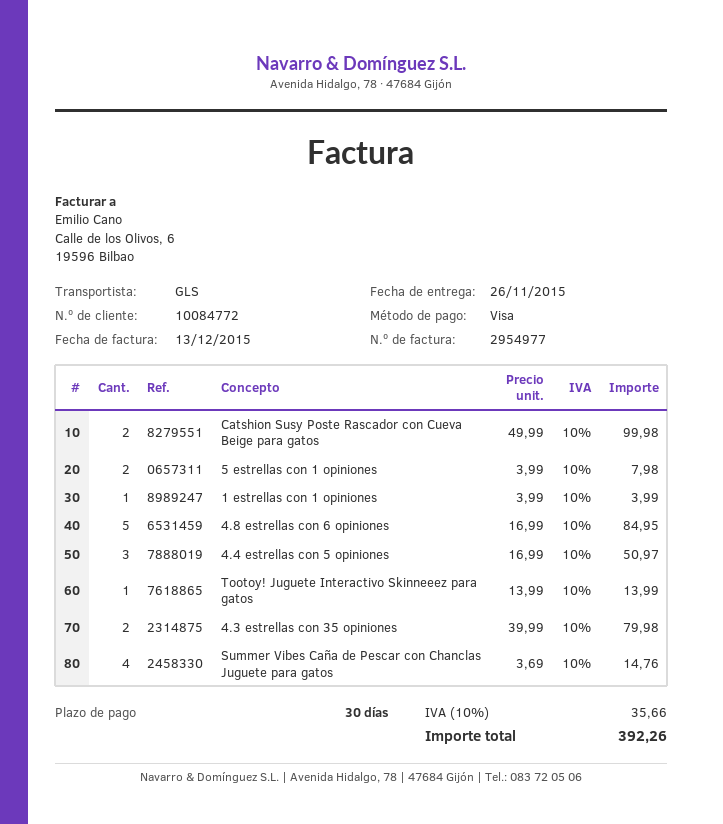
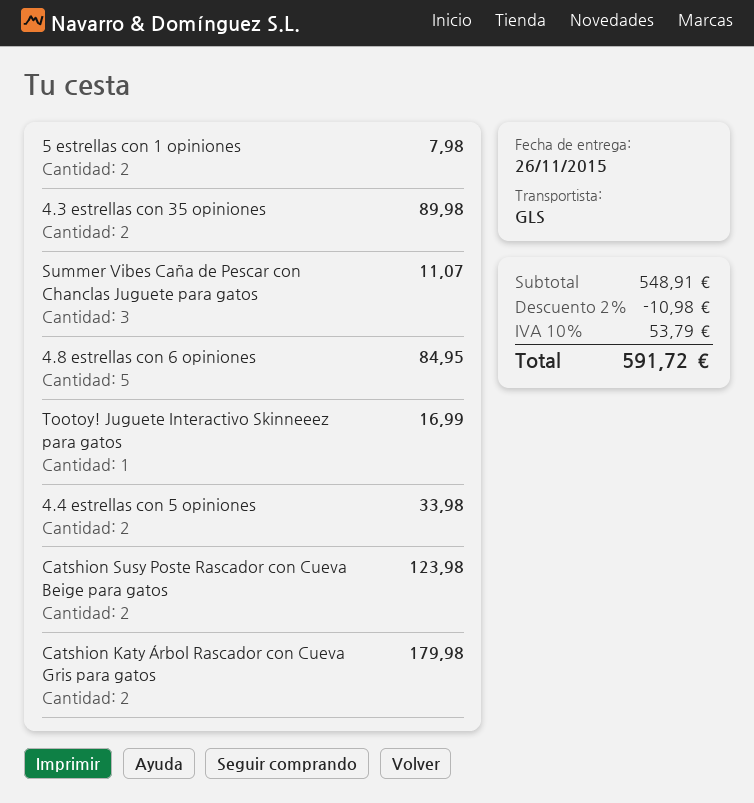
Catshion Susy Poste Rascador con Cueva Beige para gatos: 2 for 99.98 -> 2 for 123.98
1 estrellas con 1 opiniones: 1 for 3.99 -> none
4.4 estrellas con 5 opiniones: 3 for 50.97 -> 2 for 33.98
Tootoy! Juguete Interactivo Skinneeez para gatos: 1 for 13.99 -> 1 for 16.99
4.3 estrellas con 35 opiniones: 2 for 79.98 -> 2 for 89.98
Summer Vibes Caña de Pescar con Chanclas Juguete para gatos: 4 for 14.76 -> 3 for 11.07
Catshion Katy Árbol Rascador con Cueva Gris para gatos: none -> 2 for 179.98
discount: none -> 2% = 10.98
tax: 10% = 35.66 -> 10% = 53.79
total: 392.26 -> 591.72

